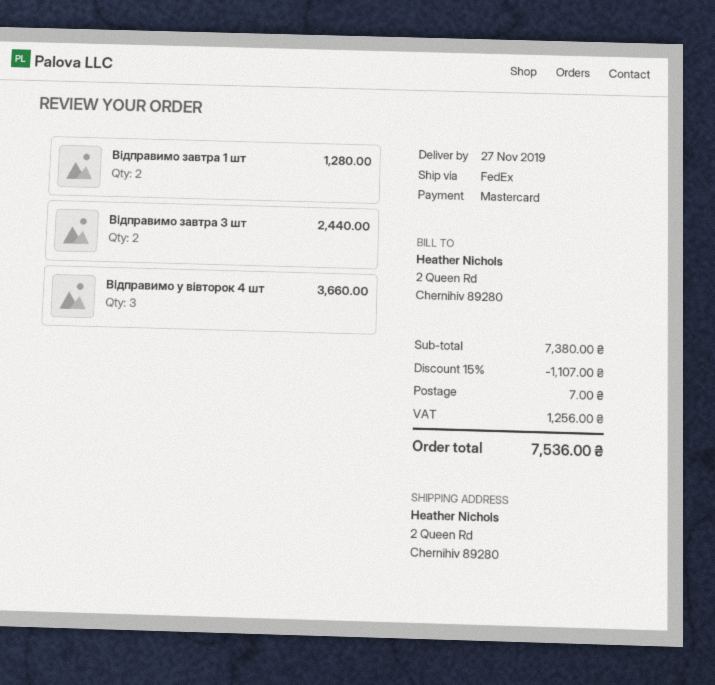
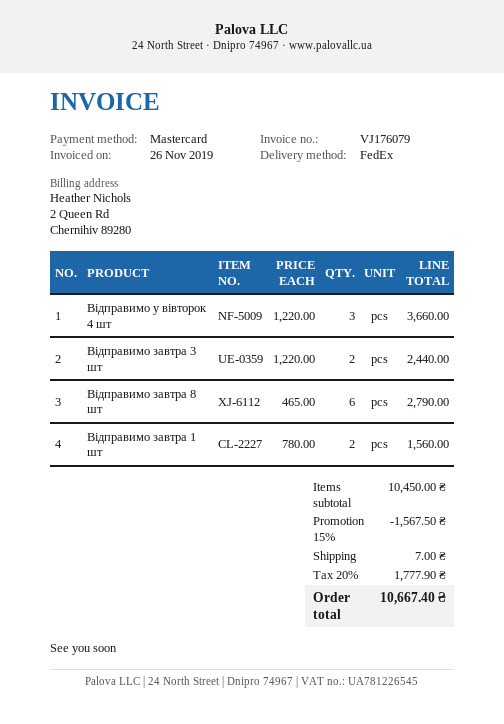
Відправимо завтра 1 шт: 2 for 1280.00 -> 2 for 1560.00
Відправимо завтра 8 шт: none -> 6 for 2790.00
subtotal: 7380.00 -> 10450.00
discount: 15% = 1107.00 -> 15% = 1567.50
tax: 1256.00 -> 1777.90
total: 7536.00 -> 10667.40

